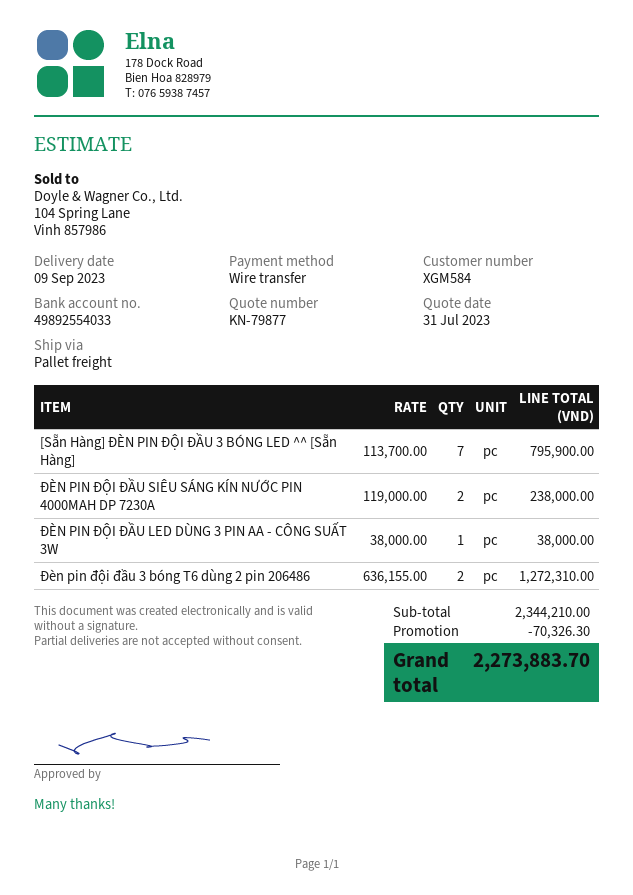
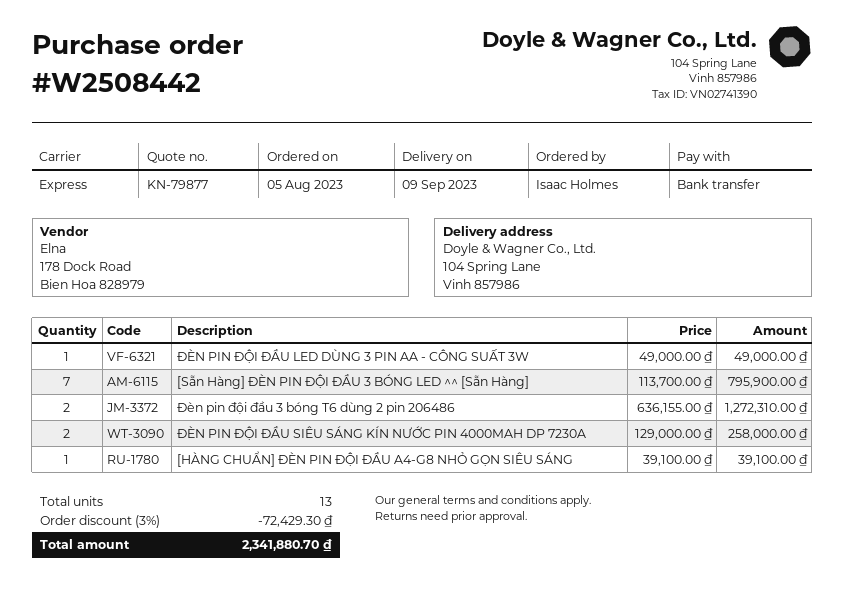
shipping method: pallet freight -> express
ĐÈN PIN ĐỘI ĐẦU SIÊU SÁNG KÍN NƯỚC PIN 4000MAH DP 7230A: 2 x 119000.00 = 238000.00 -> 2 x 129000.00 = 258000.00
ĐÈN PIN ĐỘI ĐẦU LED DÙNG 3 PIN AA - CÔNG SUẤT 3W: 1 x 38000.00 = 38000.00 -> 1 x 49000.00 = 49000.00
[HÀNG CHUẨN] ĐÈN PIN ĐỘI ĐẦU A4-G8 NHỎ GỌN SIÊU SÁNG: none -> 1 x 39100.00 = 39100.00
discount: 70326.30 -> 72429.30
total: 2273883.70 -> 2341880.70

